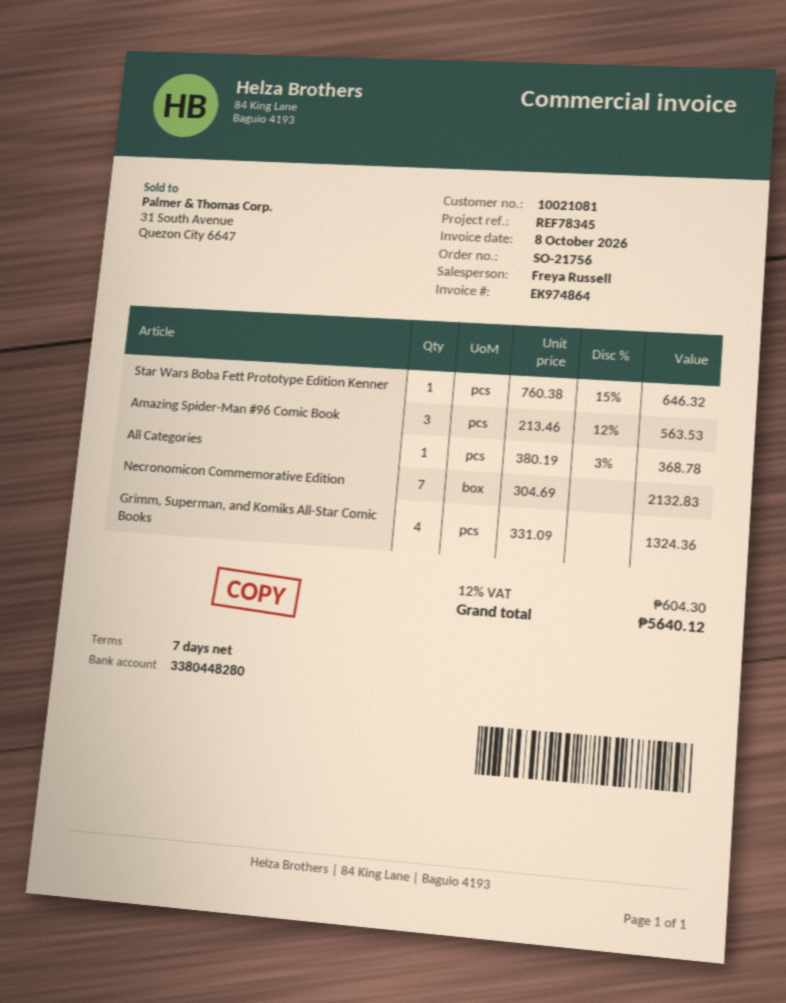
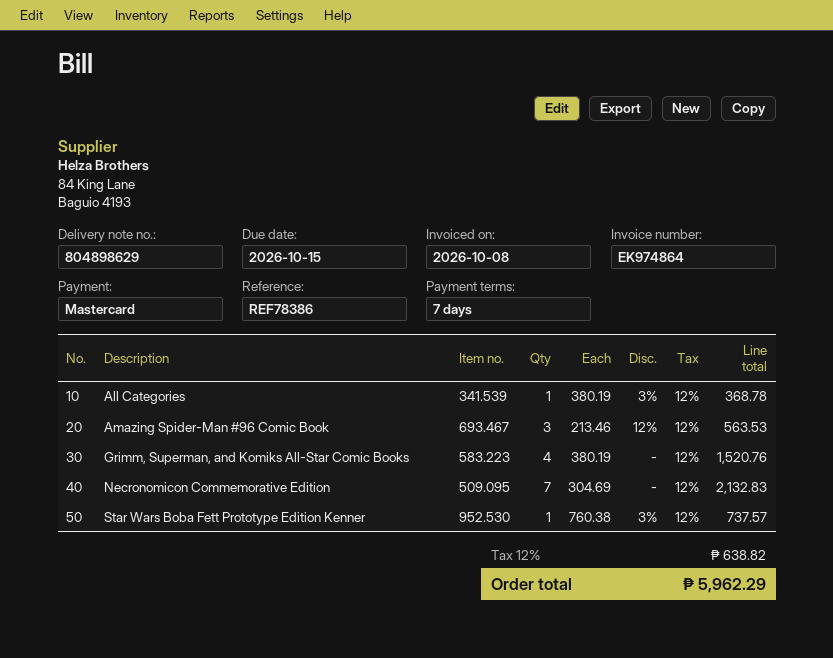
reference: REF78345 -> REF78386
Star Wars Boba Fett Prototype Edition Kenner: 1 x 760.38 - 15% = 646.32 -> 1 x 760.38 - 3% = 737.57
Grimm, Superman, and Komiks All-Star Comic Books: 4 x 331.09 = 1324.36 -> 4 x 380.19 = 1520.76
tax: 12% = 604.30 -> 12% = 638.82
total: 5640.12 -> 5962.29

